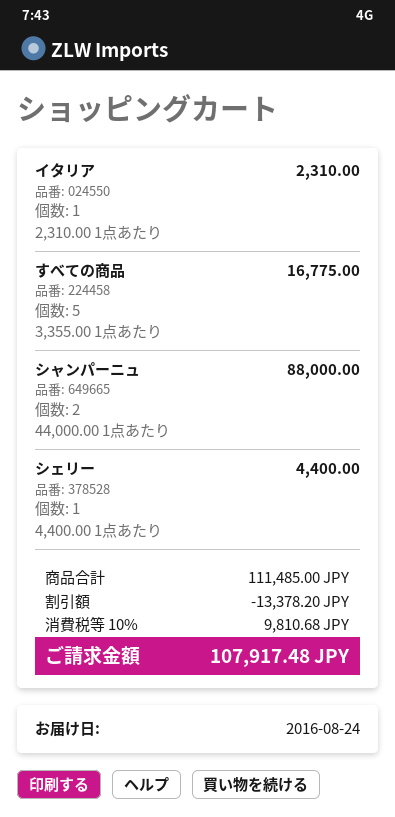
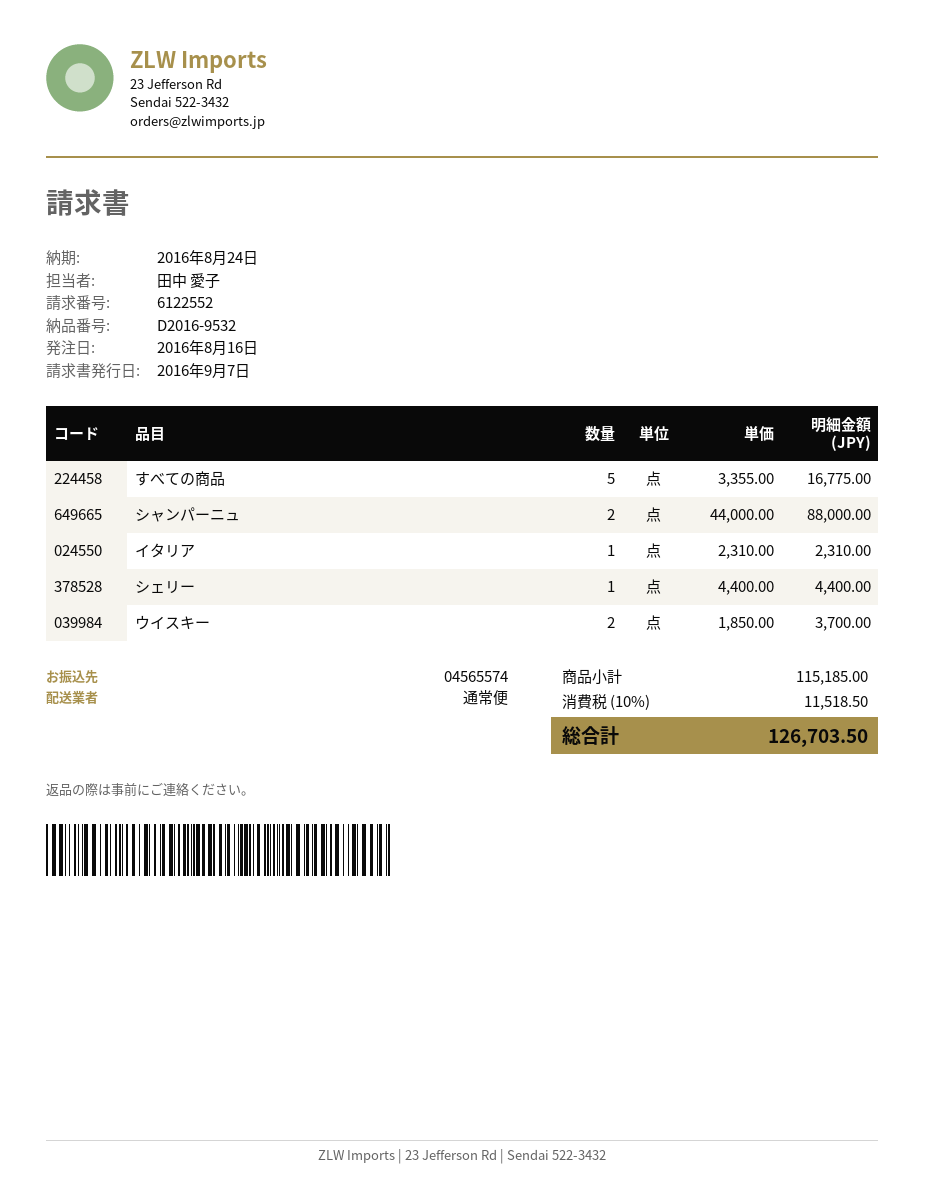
ウイスキー: none -> 2 x 1850.00 = 3700.00
subtotal: 111485.00 -> 115185.00
discount: 13378.20 -> none
tax: 10% = 9810.68 -> 10% = 11518.50
total: 107917.48 -> 126703.50

